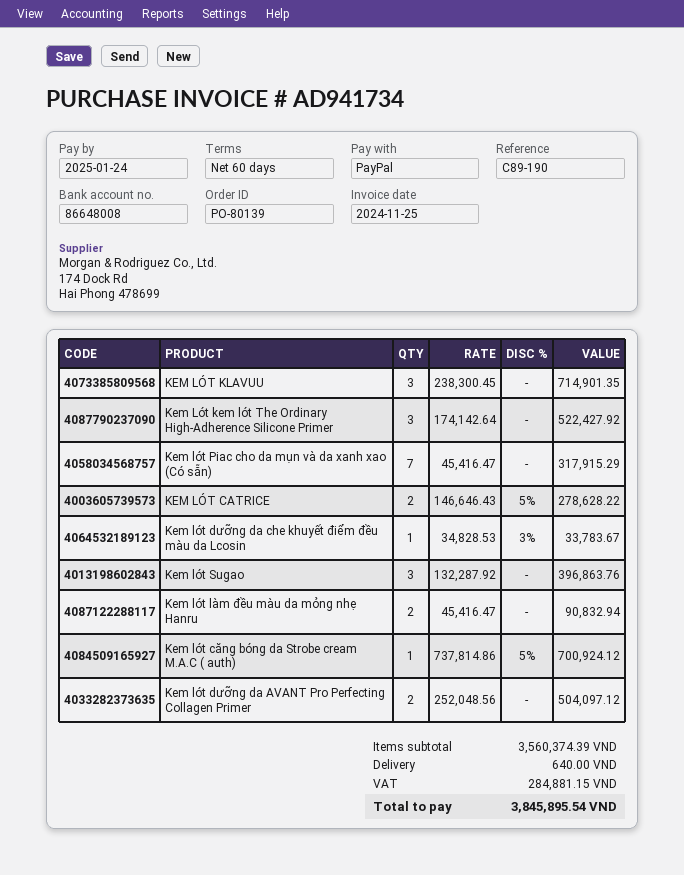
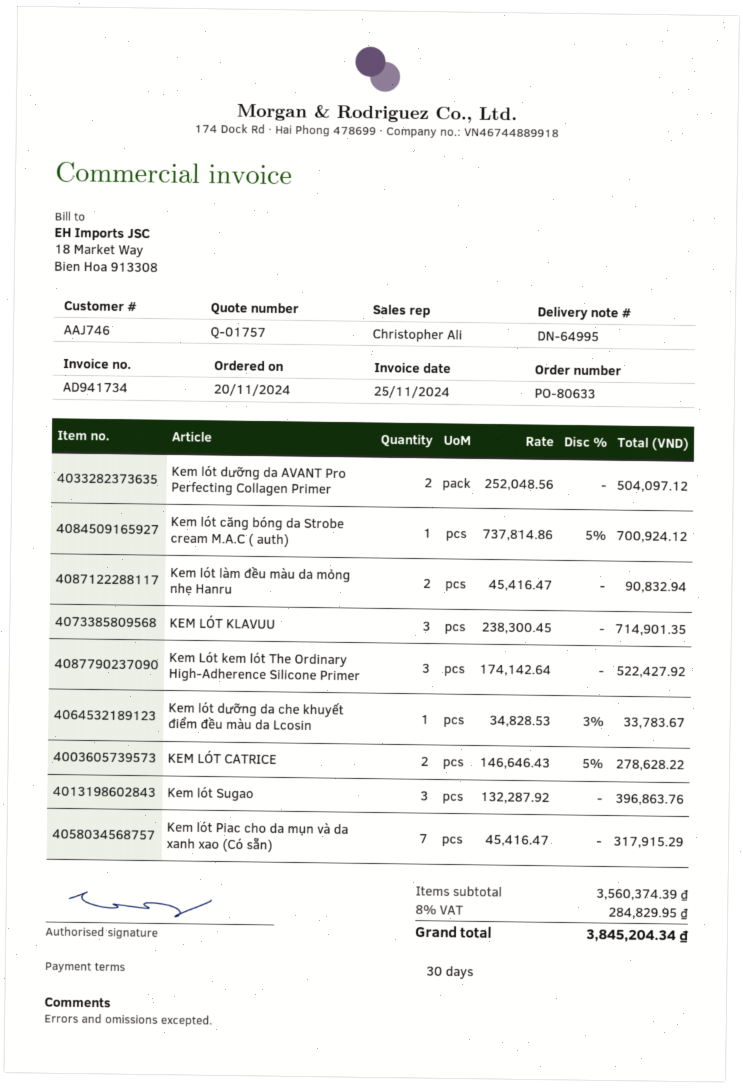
order number: PO-80139 -> PO-80633
payment terms: 60 days -> 30 days
shipping: 640.00 -> none
tax: 284881.15 -> 284829.95
total: 3845895.54 -> 3845204.34

